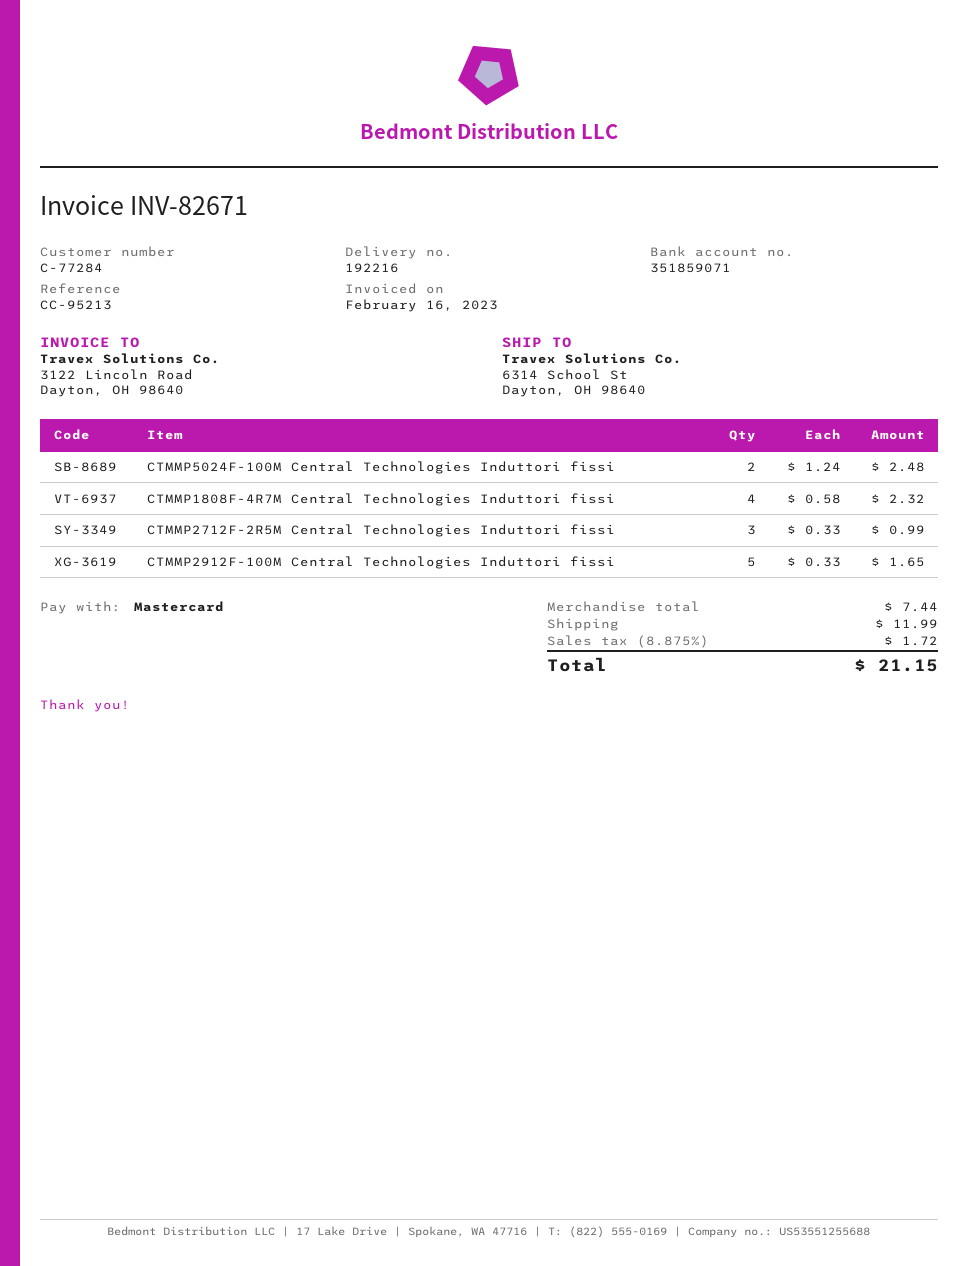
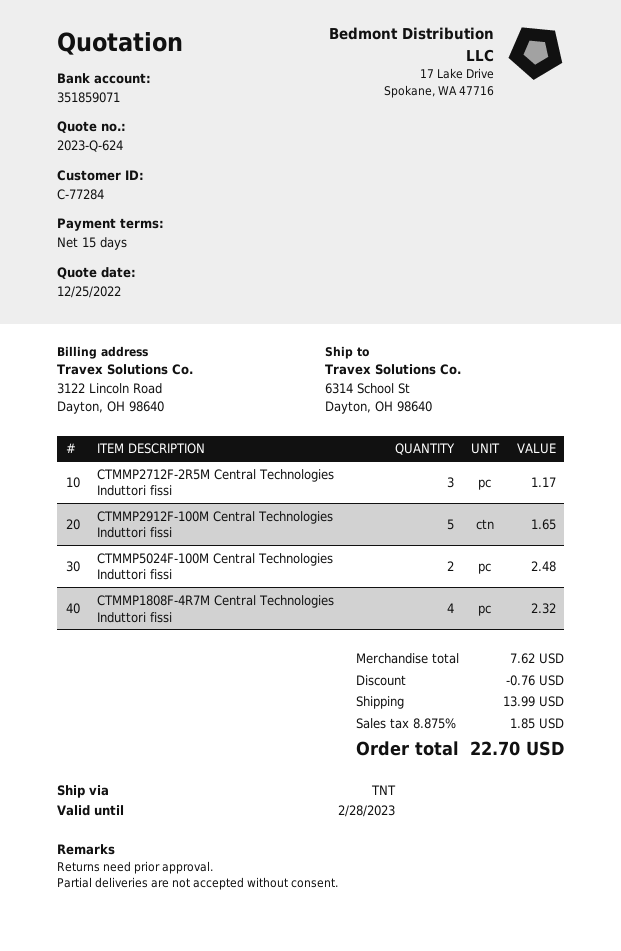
CTMMP2712F-2R5M Central Technologies Induttori fissi: 3 for 0.99 -> 3 for 1.17
subtotal: 7.44 -> 7.62
discount: none -> 0.76
shipping: 11.99 -> 13.99
tax: 8.875% = 1.72 -> 8.875% = 1.85
total: 21.15 -> 22.70

